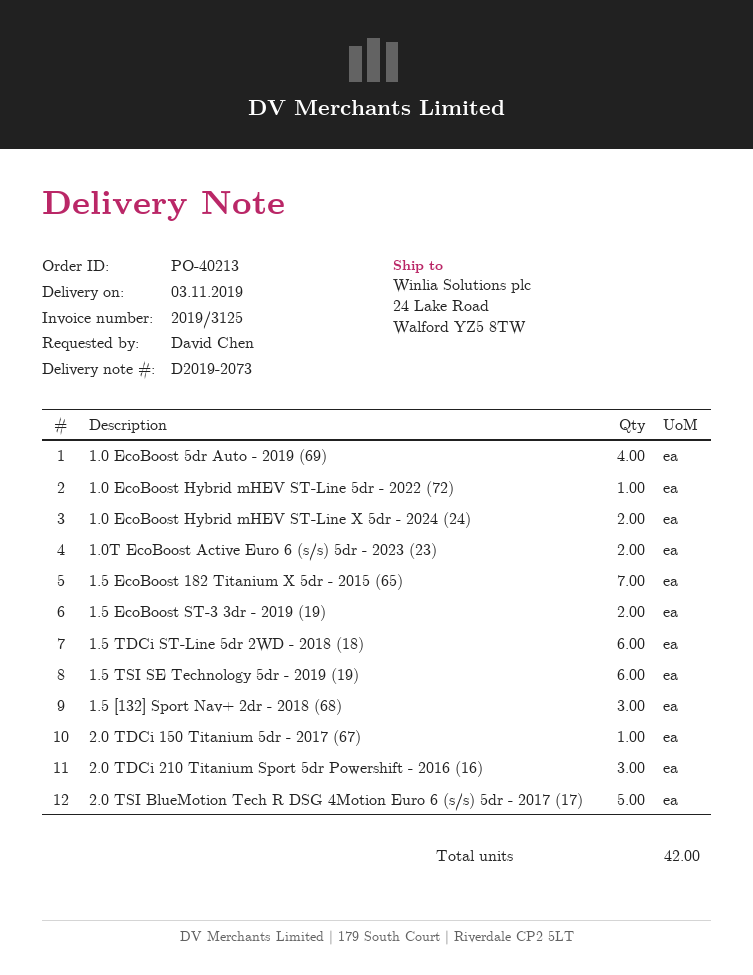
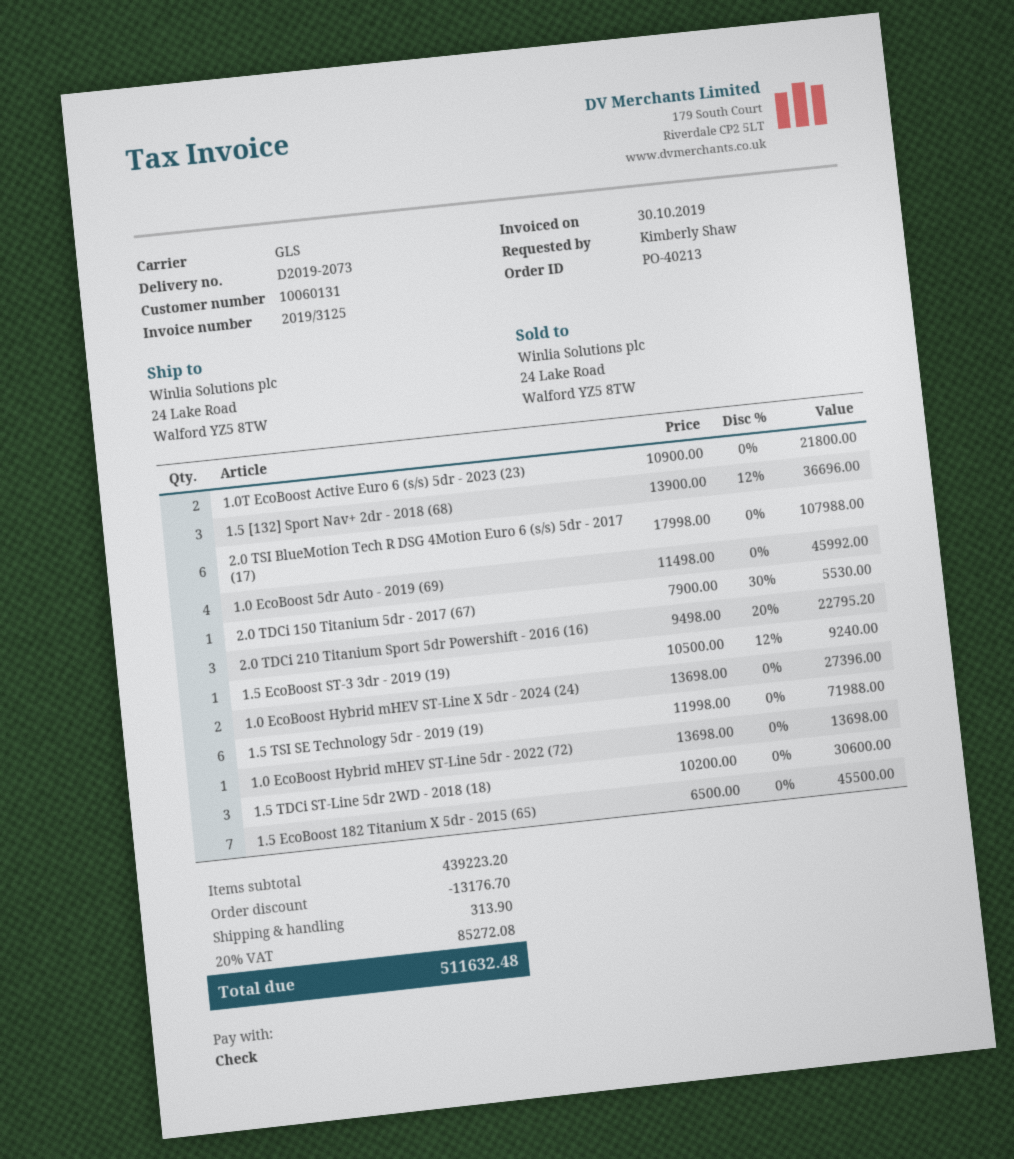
ordered by: David Chen -> Kimberly Shaw
1.5 EcoBoost ST-3 3dr - 2019 (19): 2 -> 1
1.5 TDCi ST-Line 5dr 2WD - 2018 (18): 6 -> 3
2.0 TSI BlueMotion Tech R DSG 4Motion Euro 6 (s/s) 5dr - 2017 (17): 5 -> 6

